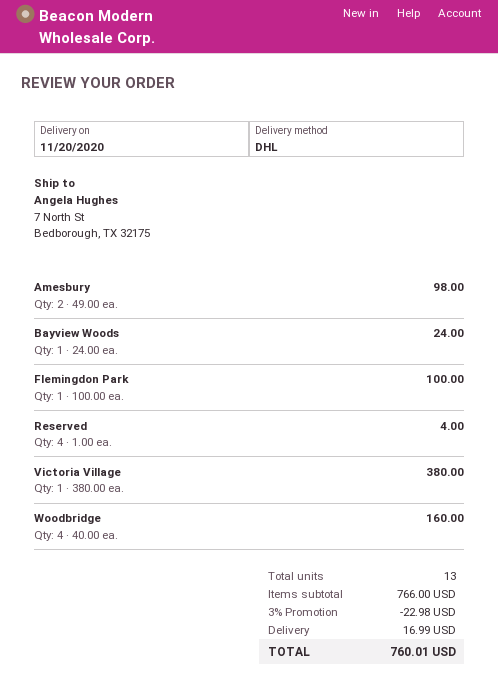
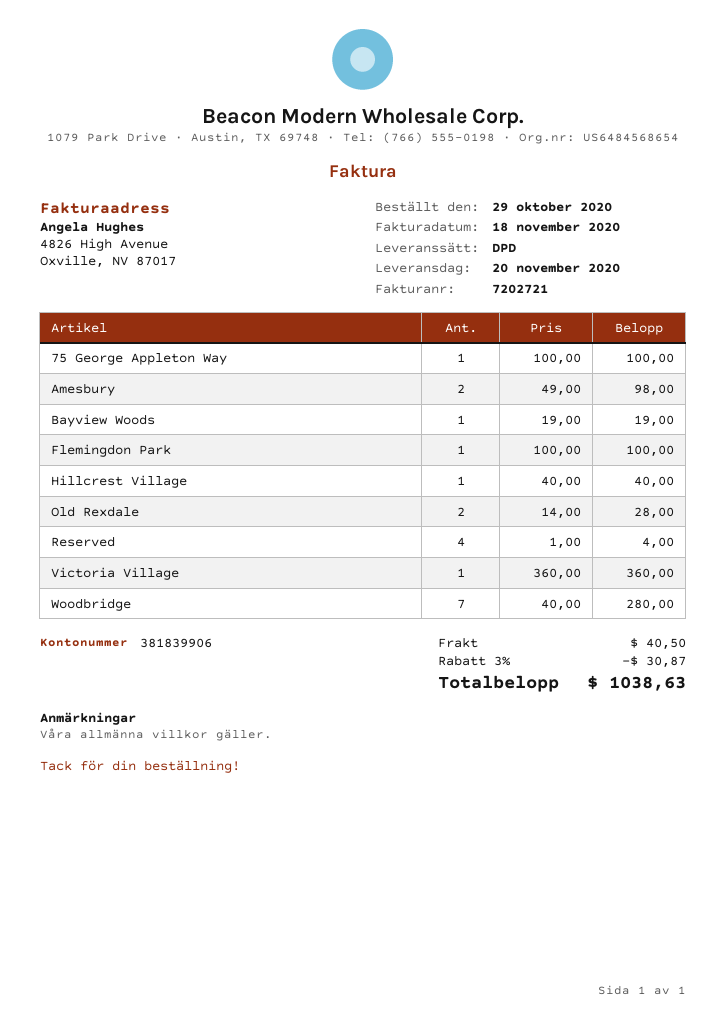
shipping method: DHL -> DPD
Bayview Woods: 1 x 24.00 = 24.00 -> 1 x 19.00 = 19.00
Victoria Village: 1 x 380.00 = 380.00 -> 1 x 360.00 = 360.00
Woodbridge: 4 x 40.00 = 160.00 -> 7 x 40.00 = 280.00
75 George Appleton Way: none -> 1 x 100.00 = 100.00
Hillcrest Village: none -> 1 x 40.00 = 40.00
Old Rexdale: none -> 2 x 14.00 = 28.00
discount: 3% = 22.98 -> 3% = 30.87
shipping: 16.99 -> 40.50
total: 760.01 -> 1038.63

